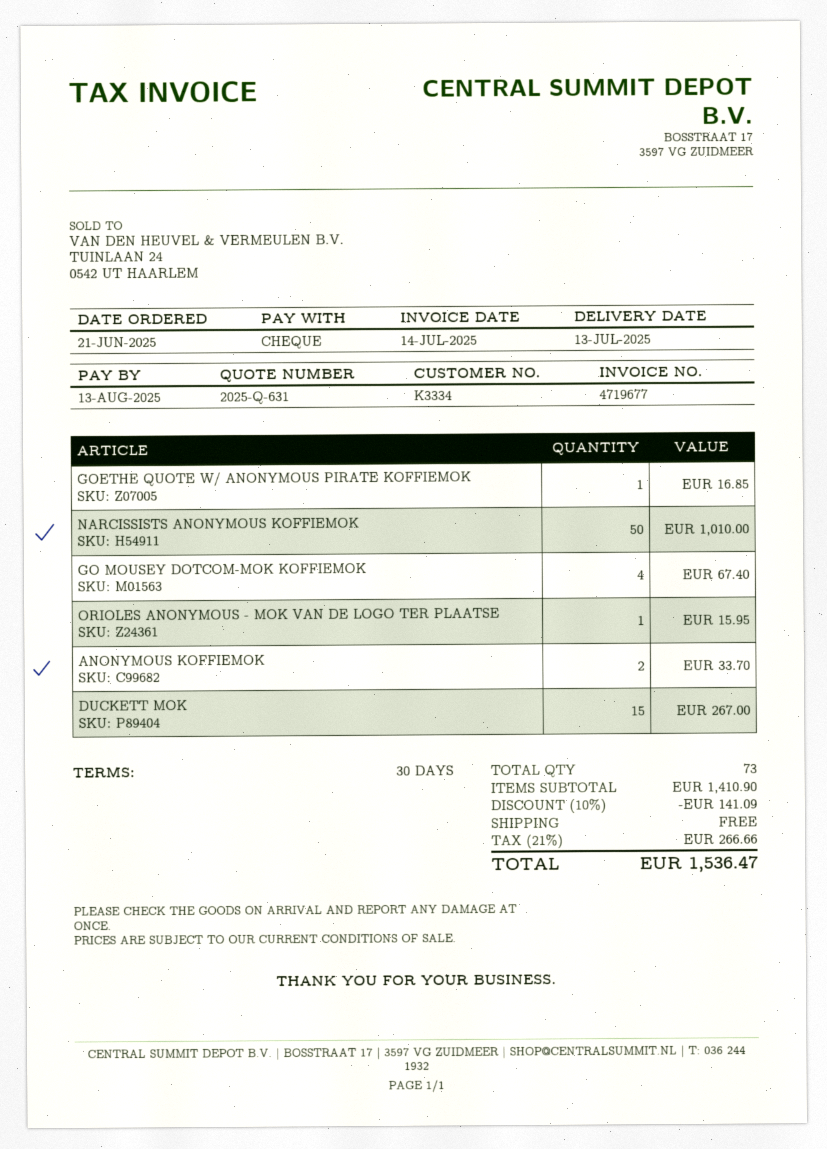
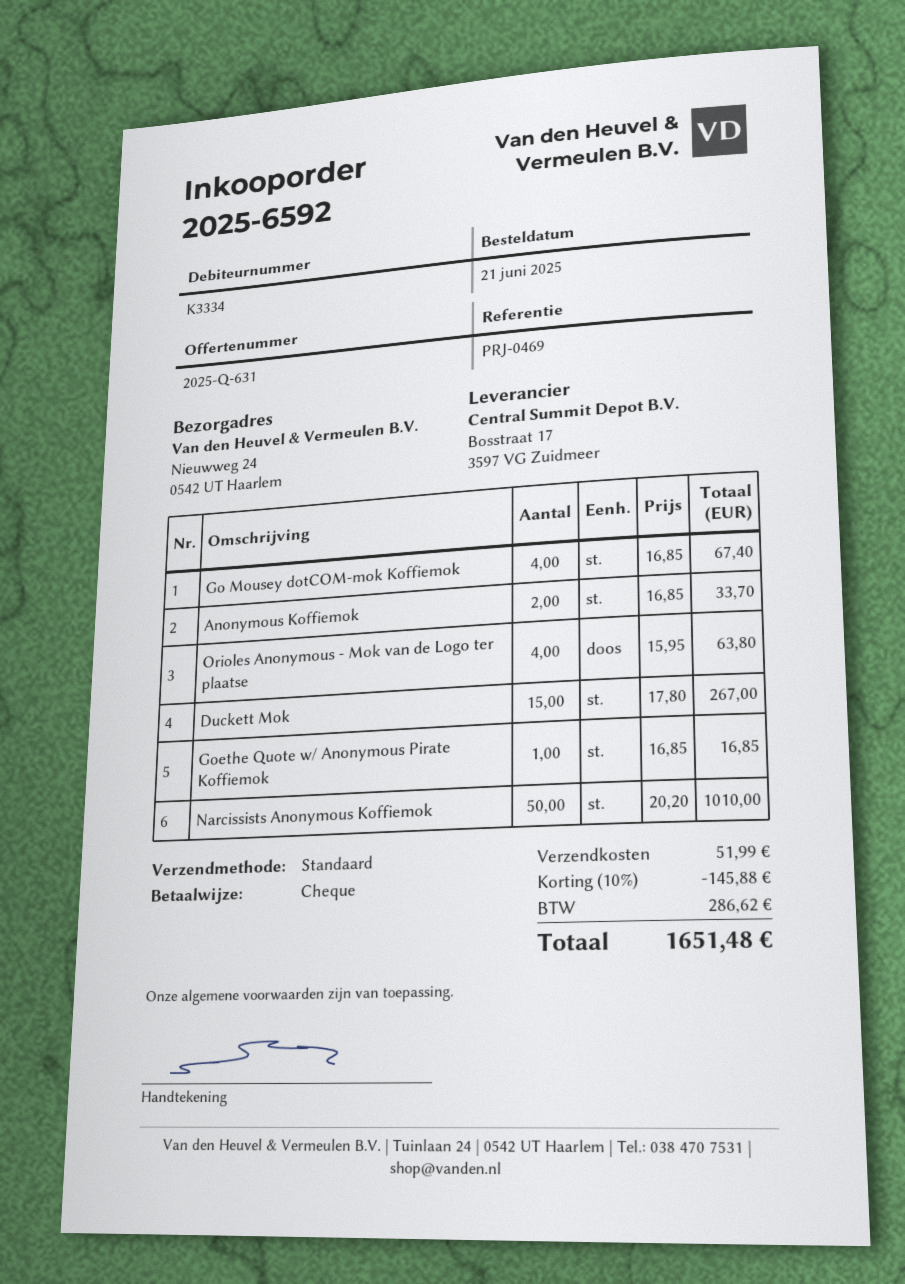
ORIOLES ANONYMOUS - MOK VAN DE LOGO TER PLAATSE: 1 for 15.95 -> 4 for 63.80
discount: 10% = 141.09 -> 10% = 145.88
shipping: 0.00 -> 51.99
tax: 266.66 -> 286.62
total: 1536.47 -> 1651.48

